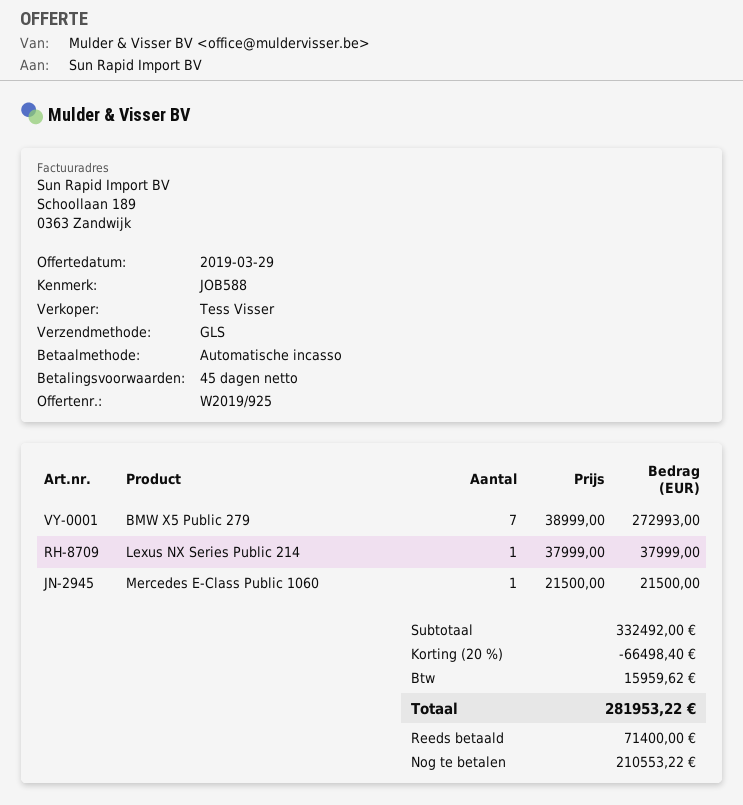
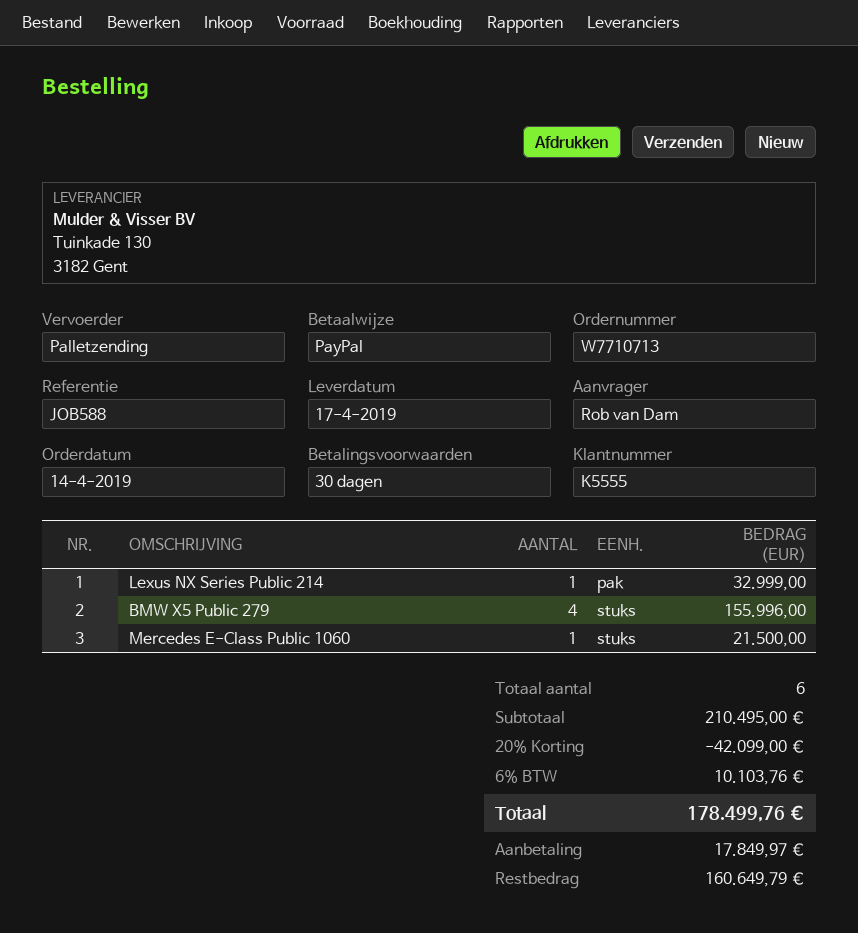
payment terms: 45 days -> 30 days
payment method: direct debit -> PayPal
shipping method: GLS -> pallet freight
BMW X5 Public 279: 7 for 272993.00 -> 4 for 155996.00
Lexus NX Series Public 214: 1 for 37999.00 -> 1 for 32999.00
subtotal: 332492.00 -> 210495.00
discount: 20% = 66498.40 -> 20% = 42099.00
tax: 15959.62 -> 10103.76
total: 281953.22 -> 178499.76
deposit: 71400.00 -> 17849.97
balance: 210553.22 -> 160649.79

